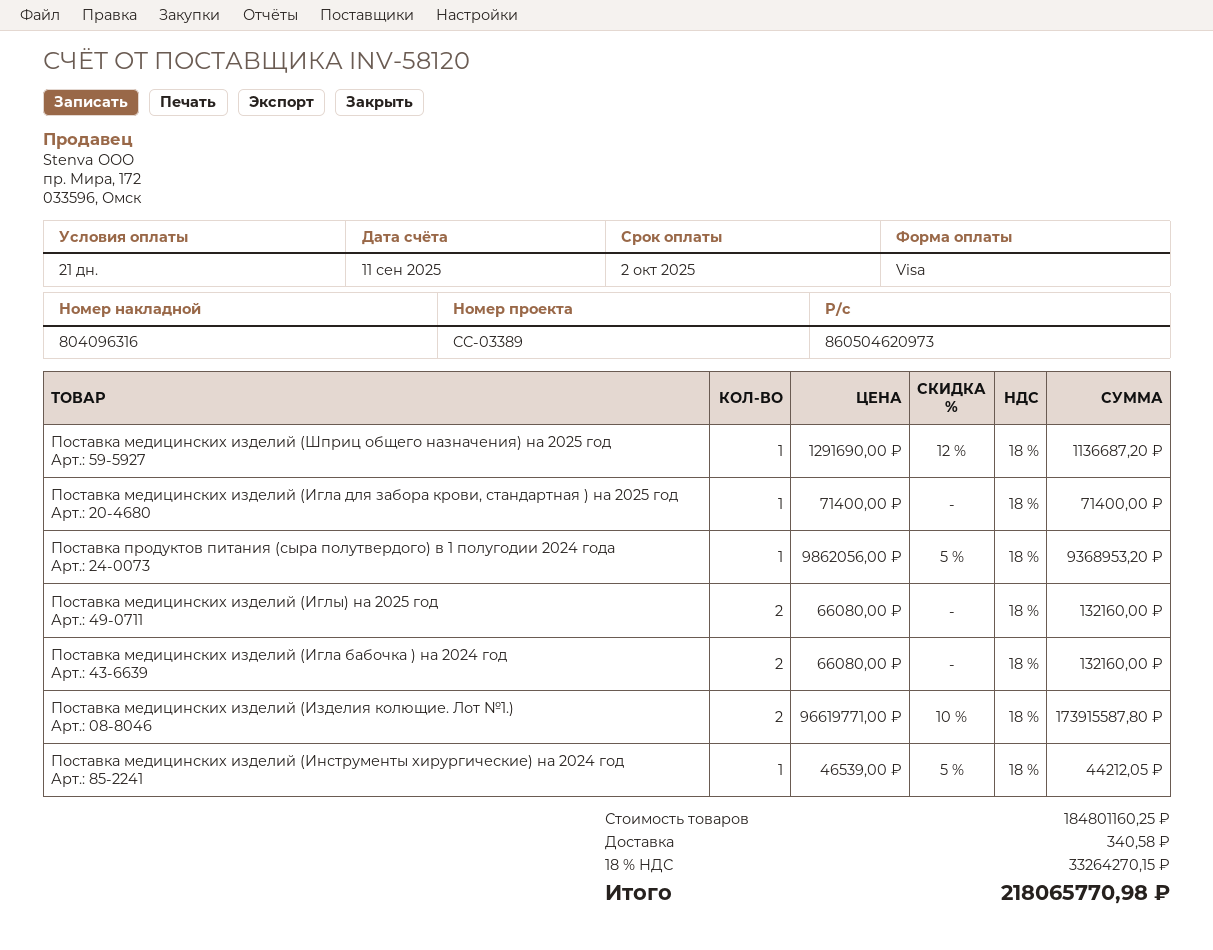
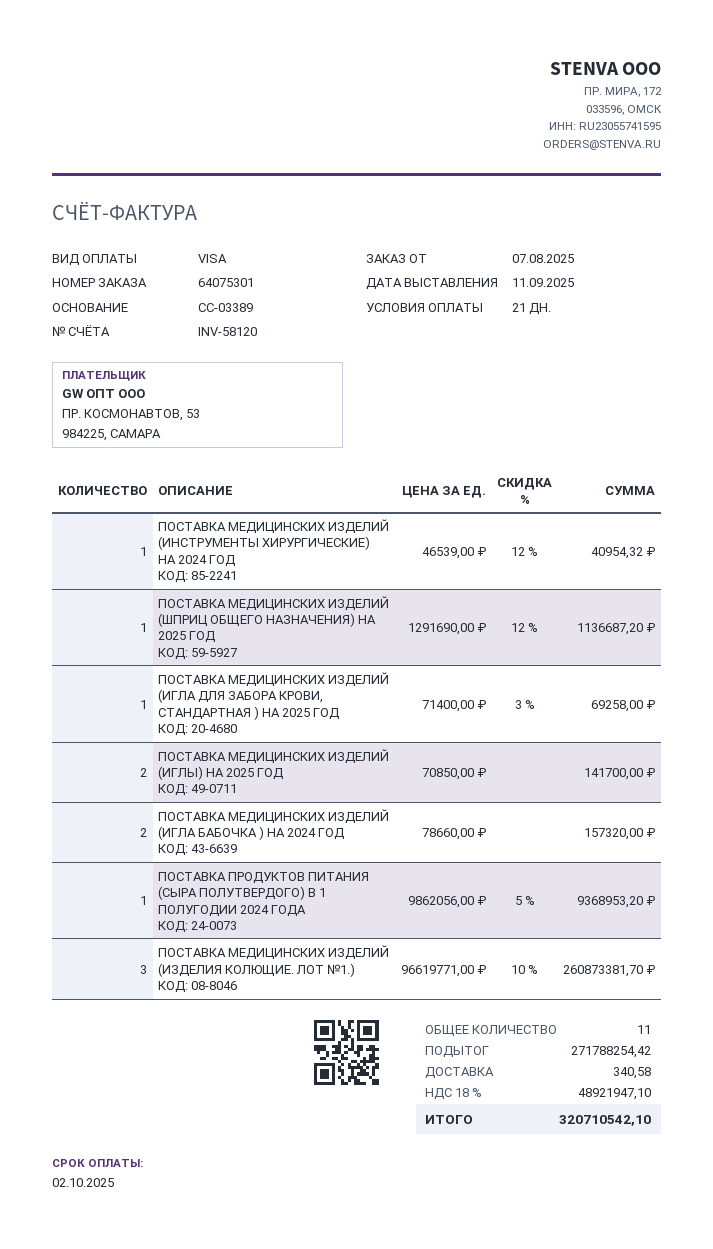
Поставка медицинских изделий (Игла для забора крови, стандартная ) на 2025 год: 1 x 71400.00 = 71400.00 -> 1 x 71400.00 - 3% = 69258.00
Поставка медицинских изделий (Иглы) на 2025 год: 2 x 66080.00 = 132160.00 -> 2 x 70850.00 = 141700.00
Поставка медицинских изделий (Игла бабочка ) на 2024 год: 2 x 66080.00 = 132160.00 -> 2 x 78660.00 = 157320.00
Поставка медицинских изделий (Изделия колющие. Лот №1.): 2 x 96619771.00 - 10% = 173915587.80 -> 3 x 96619771.00 - 10% = 260873381.70
Поставка медицинских изделий (Инструменты хирургические) на 2024 год: 1 x 46539.00 - 5% = 44212.05 -> 1 x 46539.00 - 12% = 40954.32
subtotal: 184801160.25 -> 271788254.42
tax: 18% = 33264270.15 -> 18% = 48921947.10
total: 218065770.98 -> 320710542.10

